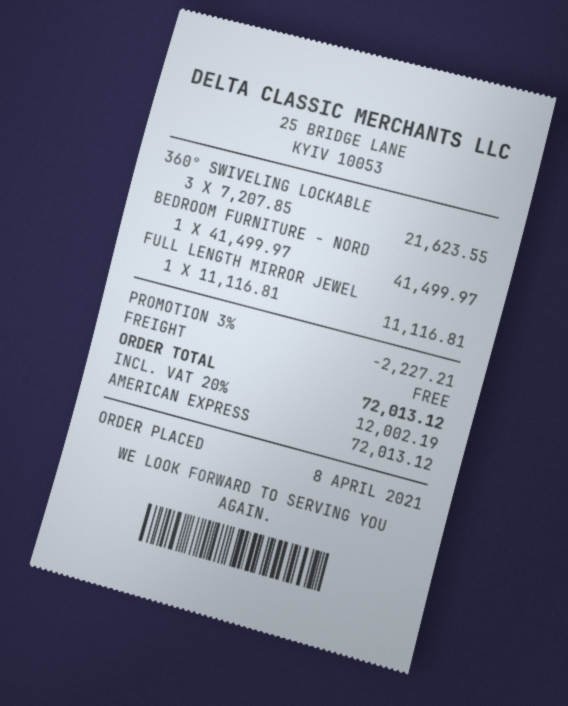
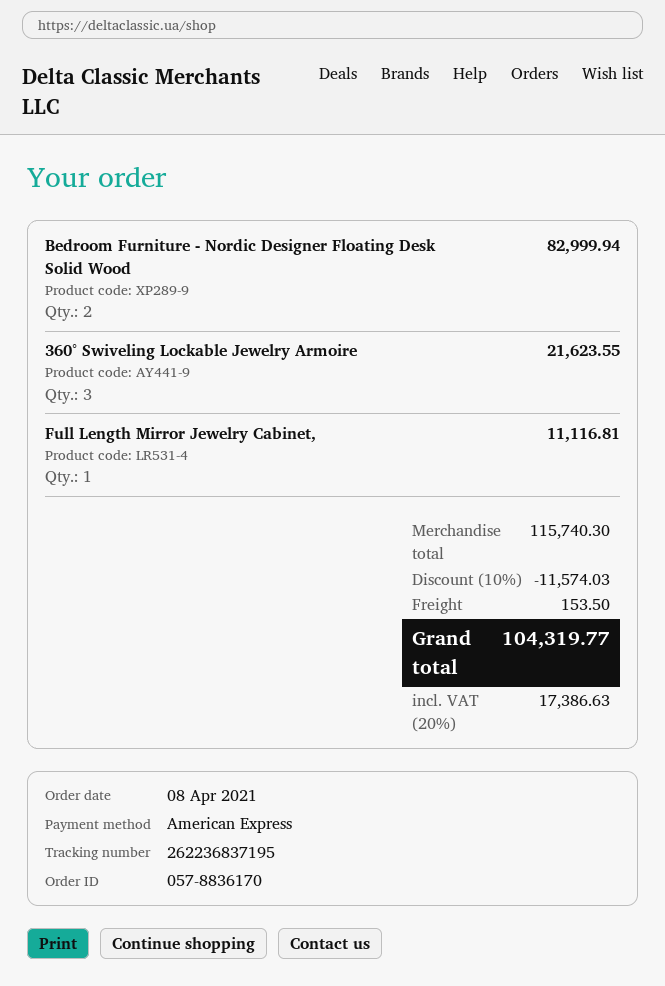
BEDROOM FURNITURE - NORD: 1 for 41499.97 -> 2 for 82999.94
discount: 3% = 2227.21 -> 10% = 11574.03
shipping: 0.00 -> 153.50
tax: 20% = 12002.19 -> 20% = 17386.63
total: 72013.12 -> 104319.77

